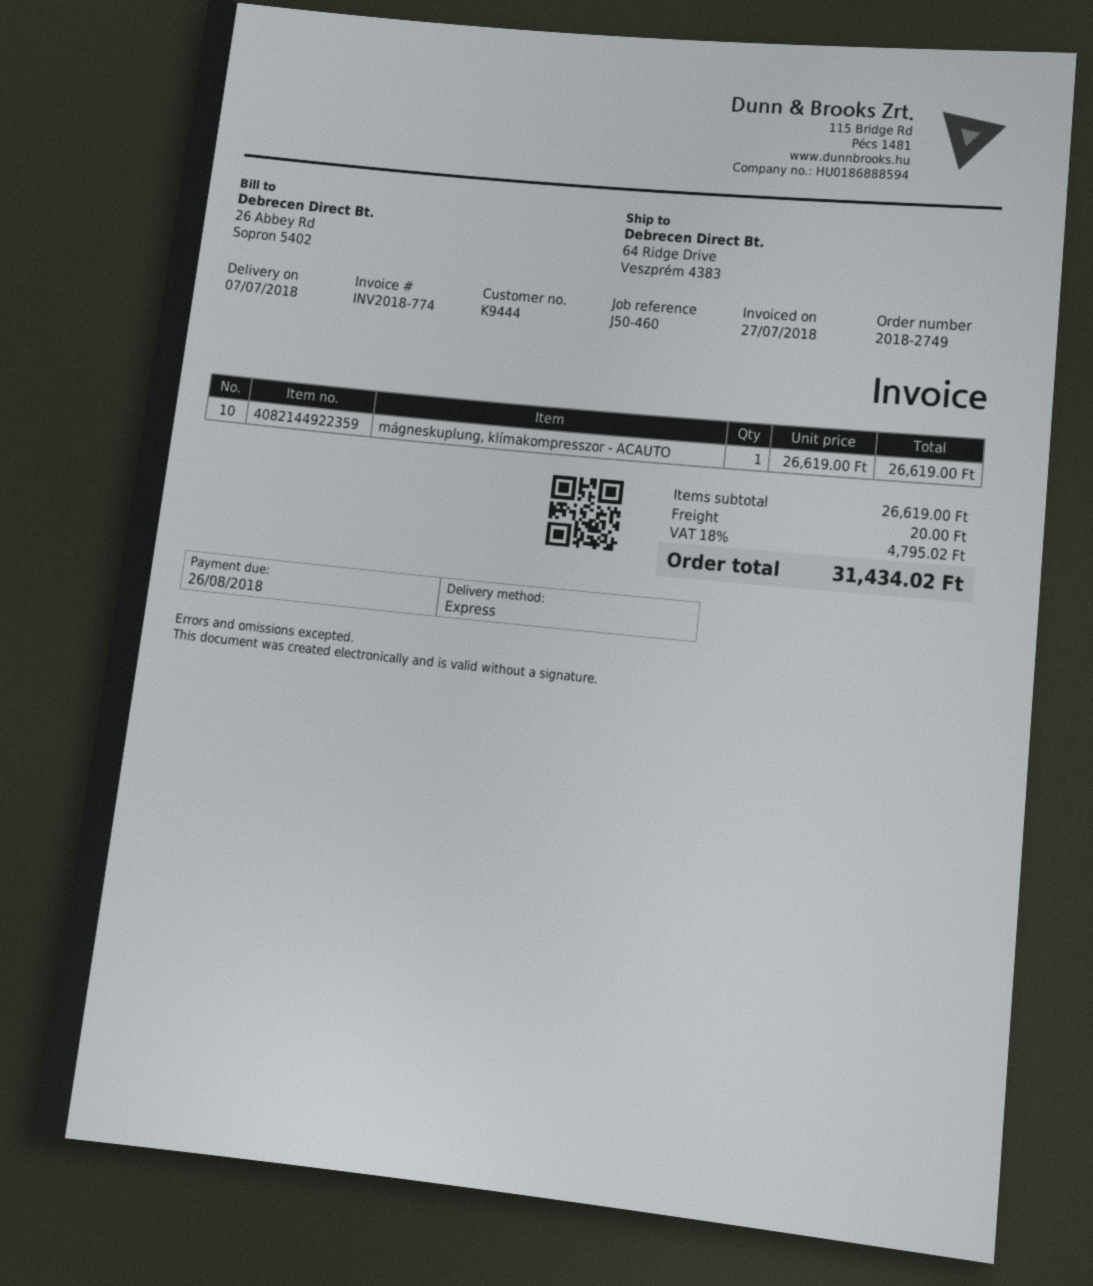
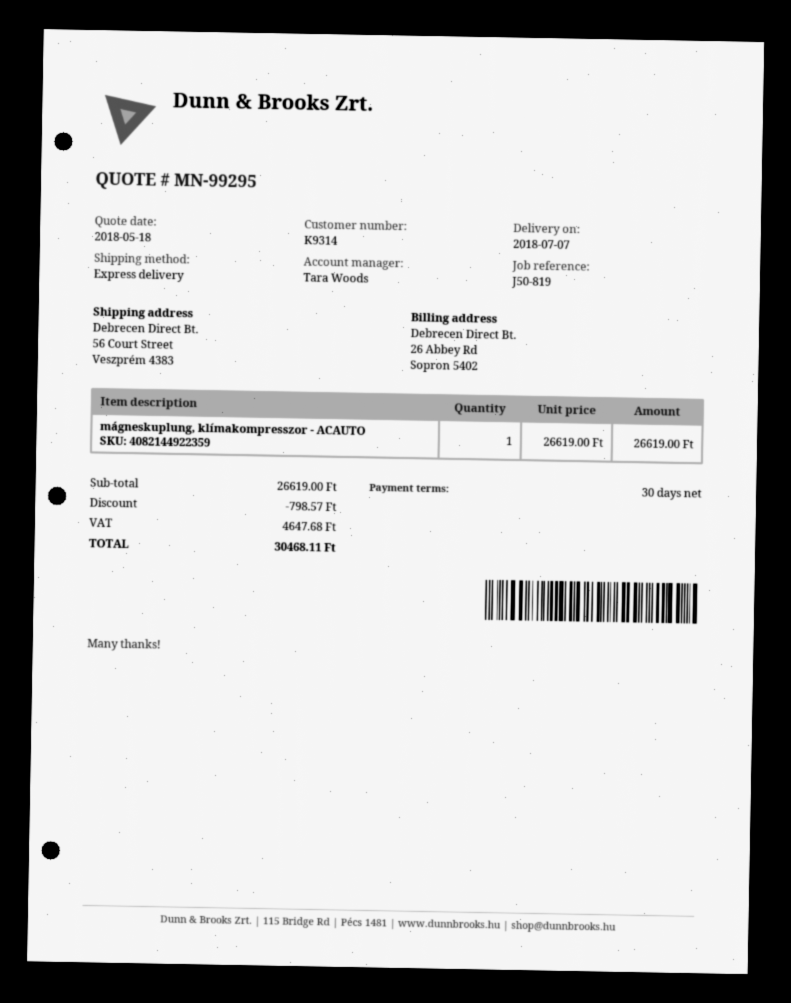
customer number: K9444 -> K9314
reference: J50-460 -> J50-819
ship to: 64 Ridge Drive, Veszprém 4383 -> 56 Court Street, Veszprém 4383
discount: none -> 798.57
shipping: 20.00 -> none
tax: 4795.02 -> 4647.68
total: 31434.02 -> 30468.11

